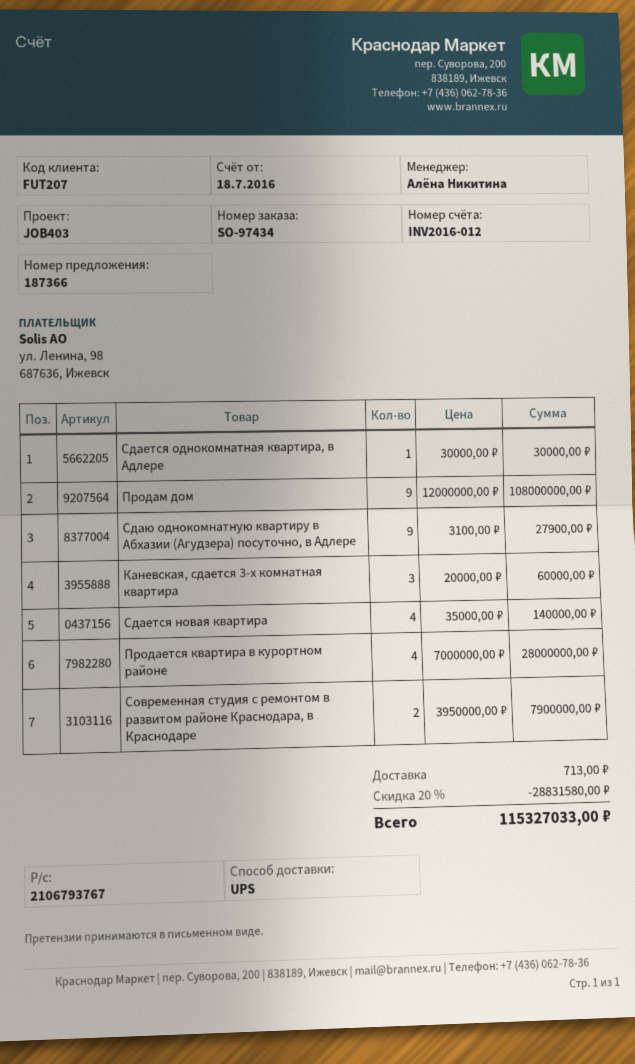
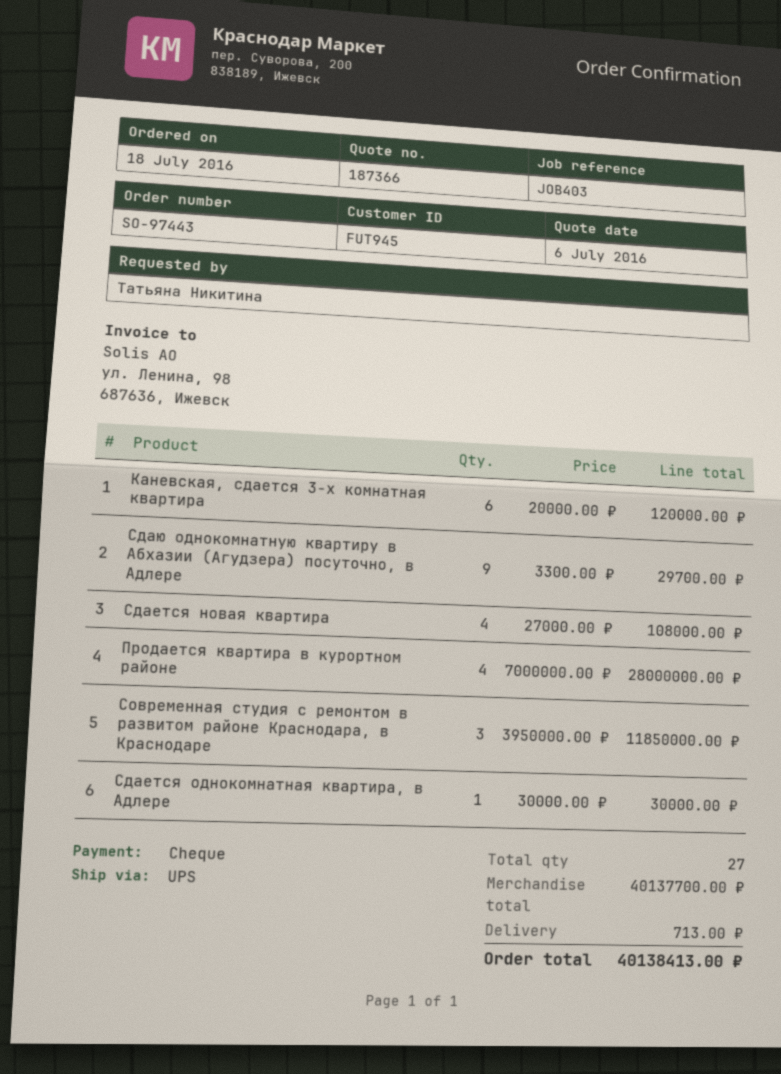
order number: SO-97434 -> SO-97443
customer number: FUT207 -> FUT945
Продам дом: 9 x 12000000.00 = 108000000.00 -> none
Сдаю однокомнатную квартиру в Абхазии (Агудзера) посуточно, в Адлере: 9 x 3100.00 = 27900.00 -> 9 x 3300.00 = 29700.00
Каневская, сдается 3-х комнатная квартира: 3 x 20000.00 = 60000.00 -> 6 x 20000.00 = 120000.00
Сдается новая квартира: 4 x 35000.00 = 140000.00 -> 4 x 27000.00 = 108000.00
Современная студия с ремонтом в развитом районе Краснодара, в Краснодаре: 2 x 3950000.00 = 7900000.00 -> 3 x 3950000.00 = 11850000.00
discount: 20% = 28831580.00 -> none
total: 115327033.00 -> 40138413.00

